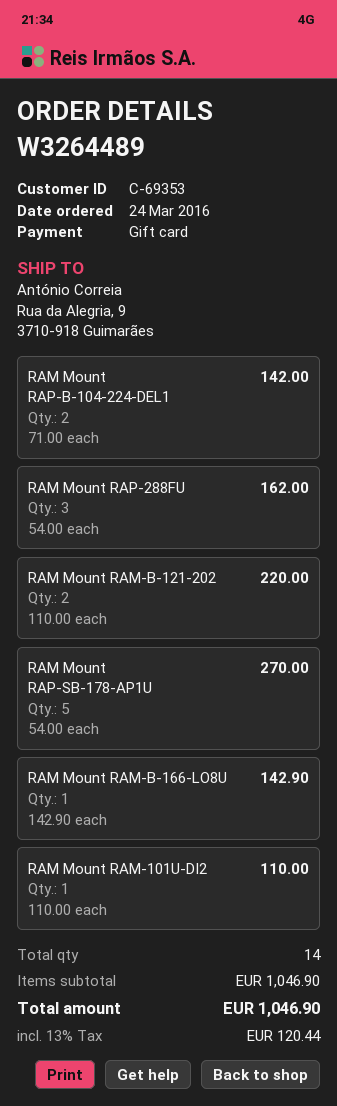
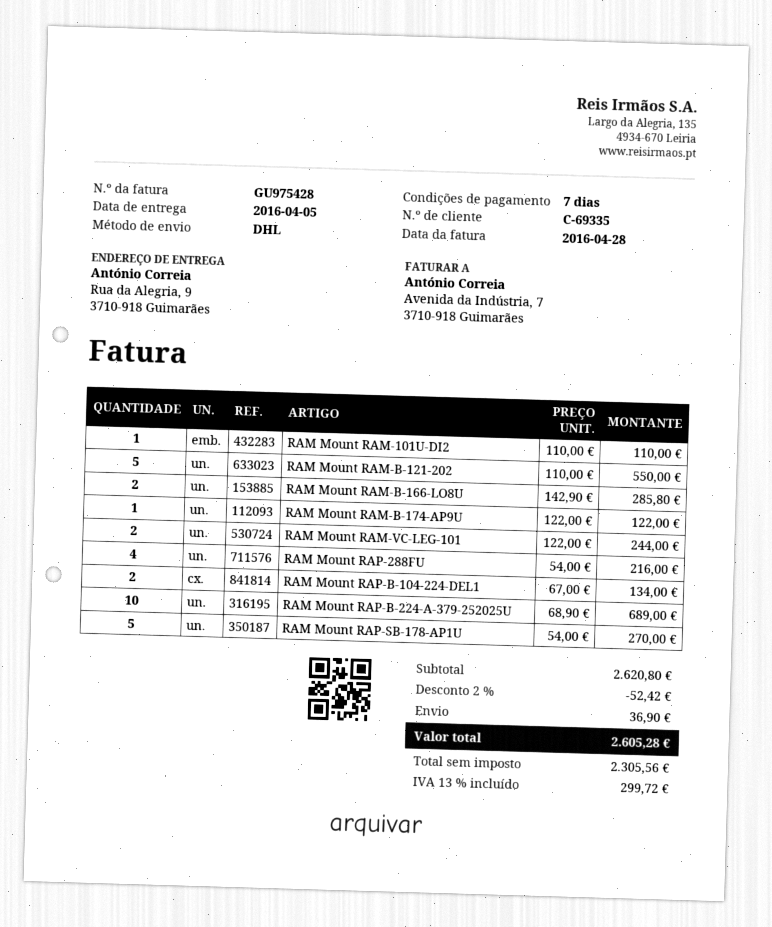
customer number: C-69353 -> C-69335
RAM Mount RAP-B-104-224-DEL1: 2 x 71.00 = 142.00 -> 2 x 67.00 = 134.00
RAM Mount RAP-288FU: 3 x 54.00 = 162.00 -> 4 x 54.00 = 216.00
RAM Mount RAM-B-121-202: 2 x 110.00 = 220.00 -> 5 x 110.00 = 550.00
RAM Mount RAM-B-166-LO8U: 1 x 142.90 = 142.90 -> 2 x 142.90 = 285.80
RAM Mount RAM-B-174-AP9U: none -> 1 x 122.00 = 122.00
RAM Mount RAM-VC-LEG-101: none -> 2 x 122.00 = 244.00
RAM Mount RAP-B-224-A-379-252025U: none -> 10 x 68.90 = 689.00
subtotal: 1046.90 -> 2620.80
discount: none -> 2% = 52.42
shipping: none -> 36.90
tax: 13% = 120.44 -> 13% = 299.72
total: 1046.90 -> 2605.28

